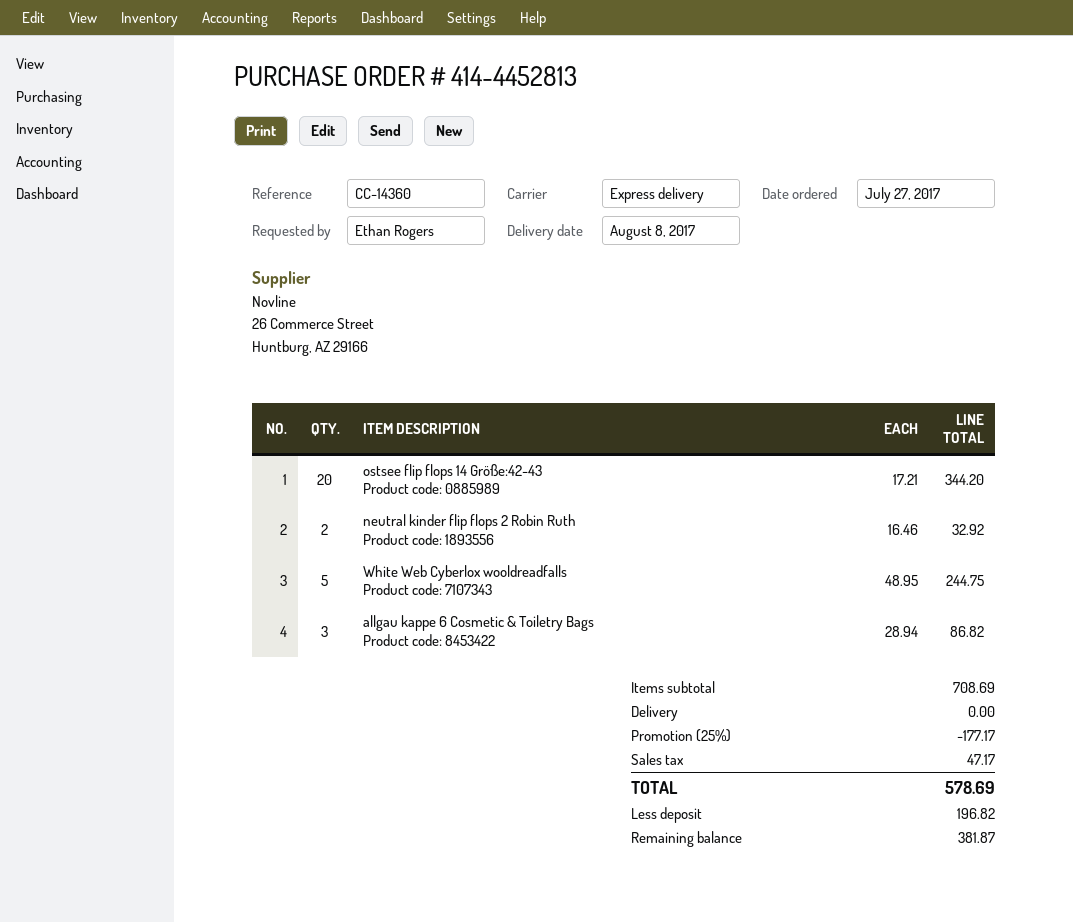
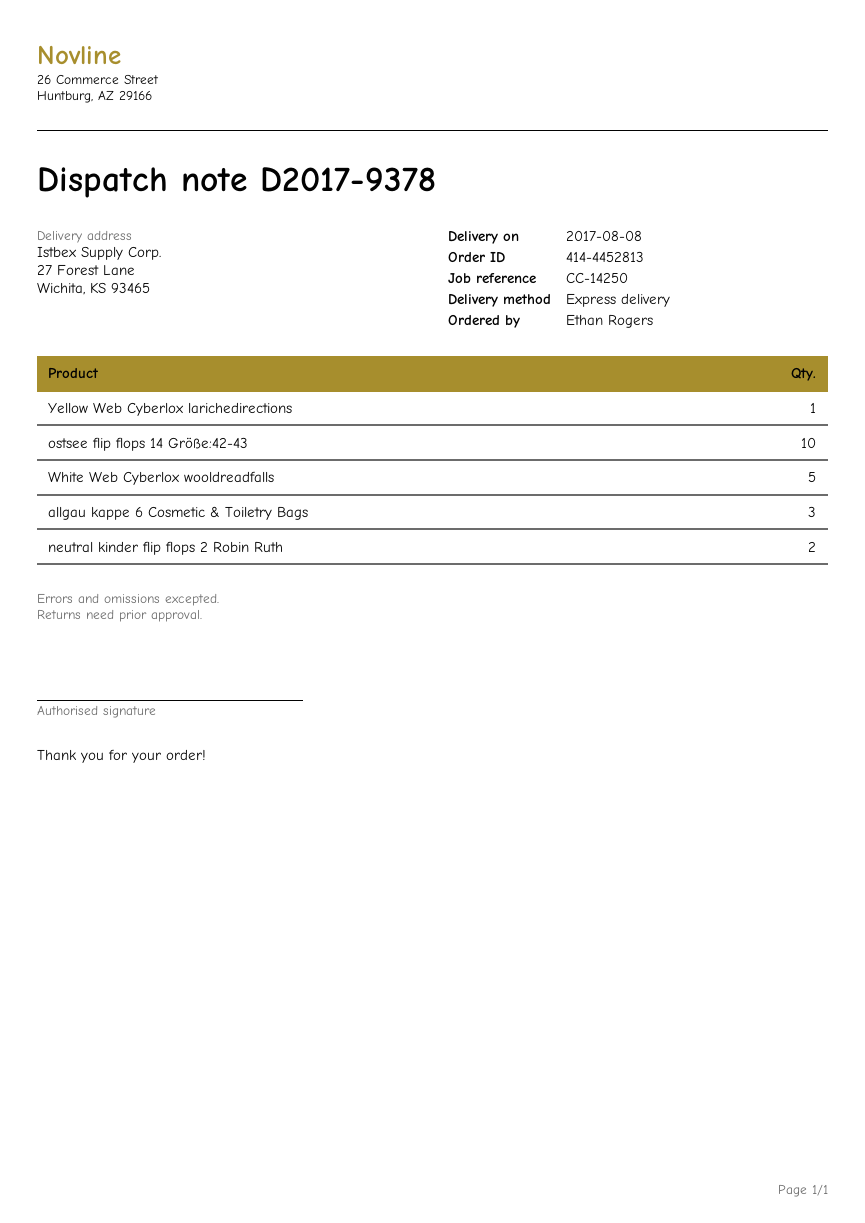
reference: CC-14360 -> CC-14250
ostsee flip flops 14 Größe:42-43: 20 -> 10
Yellow Web Cyberlox larichedirections: none -> 1

